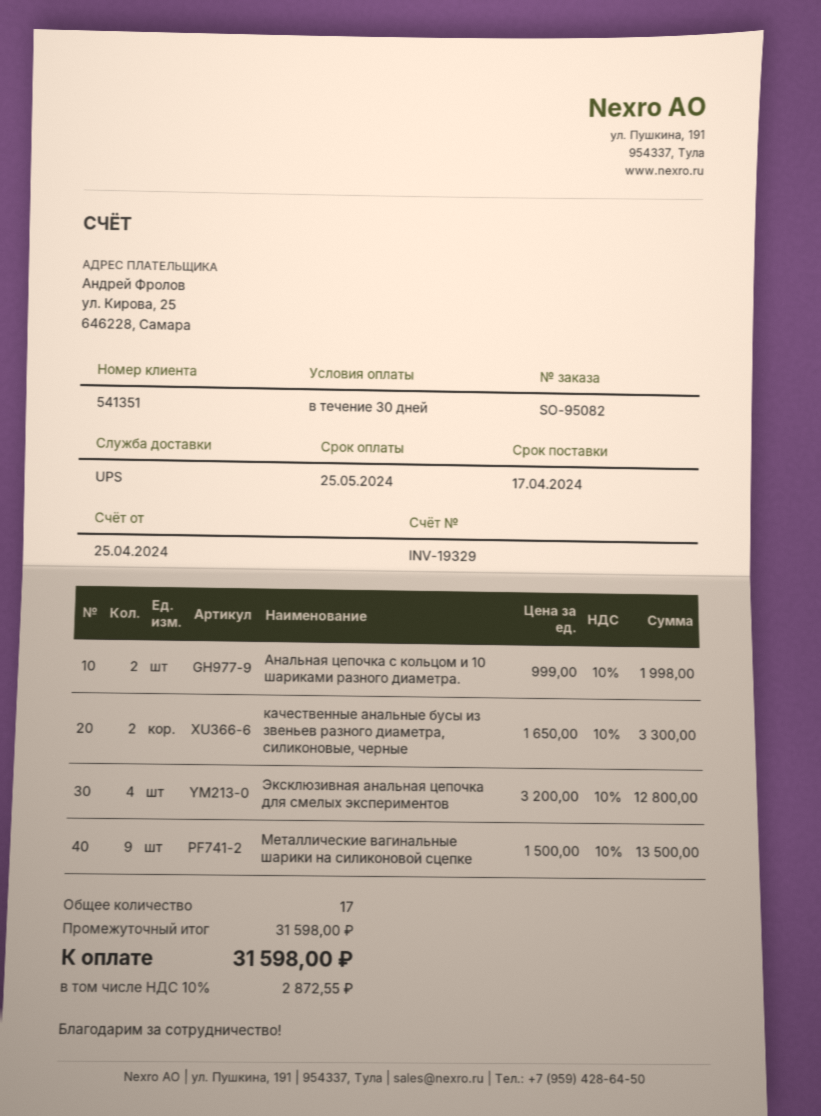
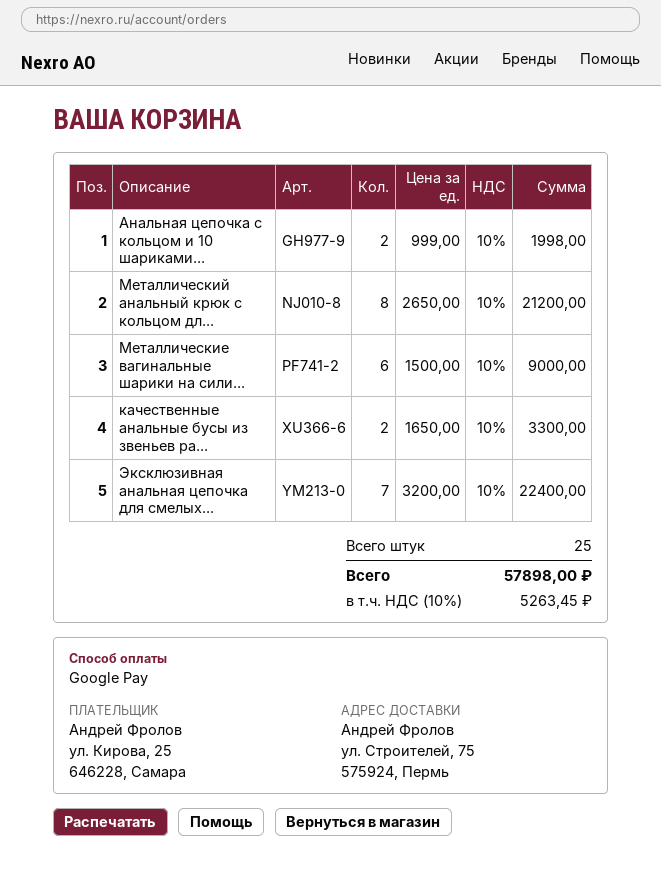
Эксклюзивная анальная цепочка для смелых экспериментов: 4 x 3200.00 = 12800.00 -> 7 x 3200.00 = 22400.00
Металлические вагинальные шарики на силиконовой сцепке: 9 x 1500.00 = 13500.00 -> 6 x 1500.00 = 9000.00
Металлический анальный крюк с кольцом дл...: none -> 8 x 2650.00 = 21200.00
total quantity: 17 -> 25
tax: 10% = 2872.55 -> 10% = 5263.45
total: 31598.00 -> 57898.00

